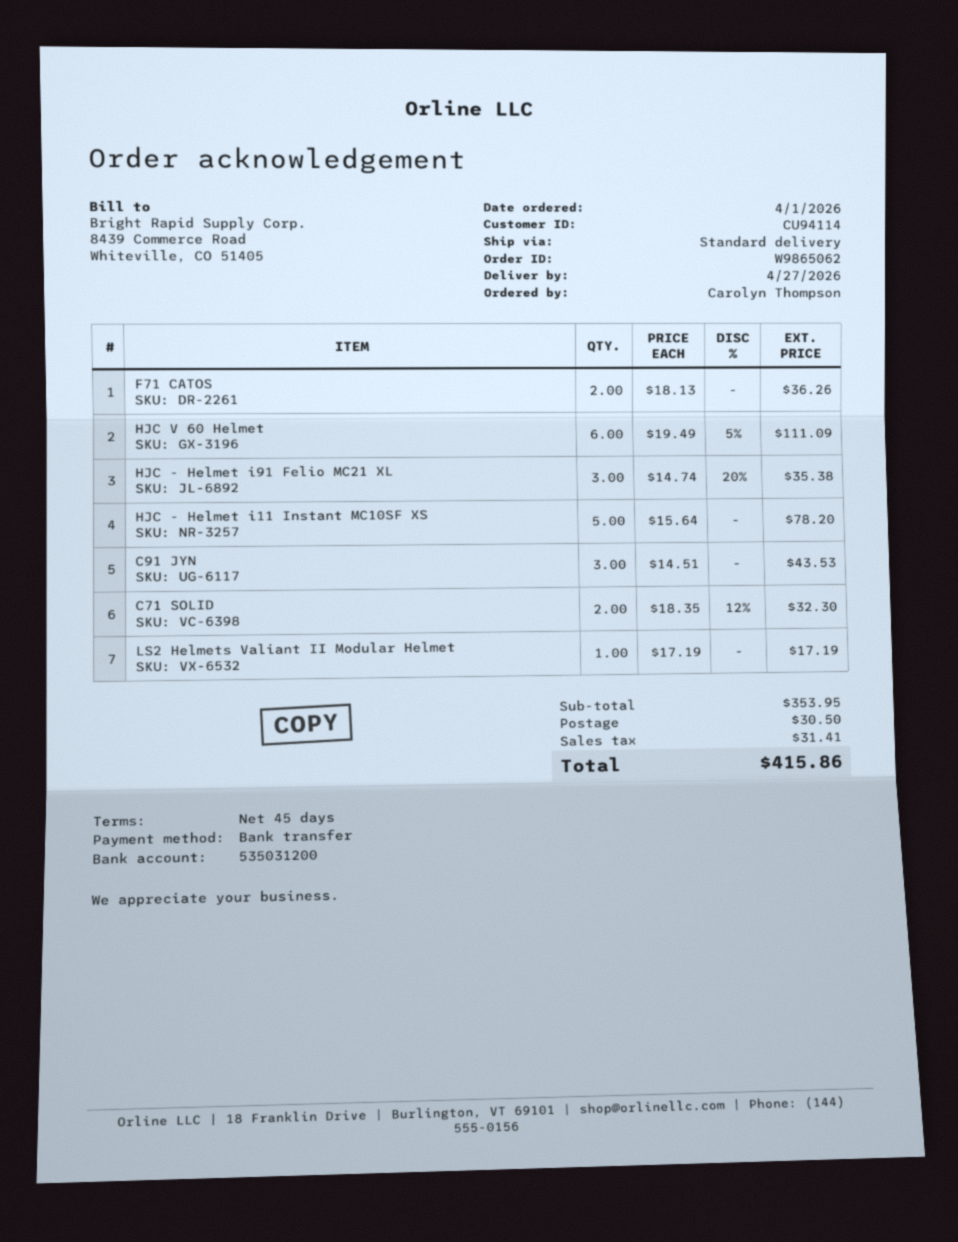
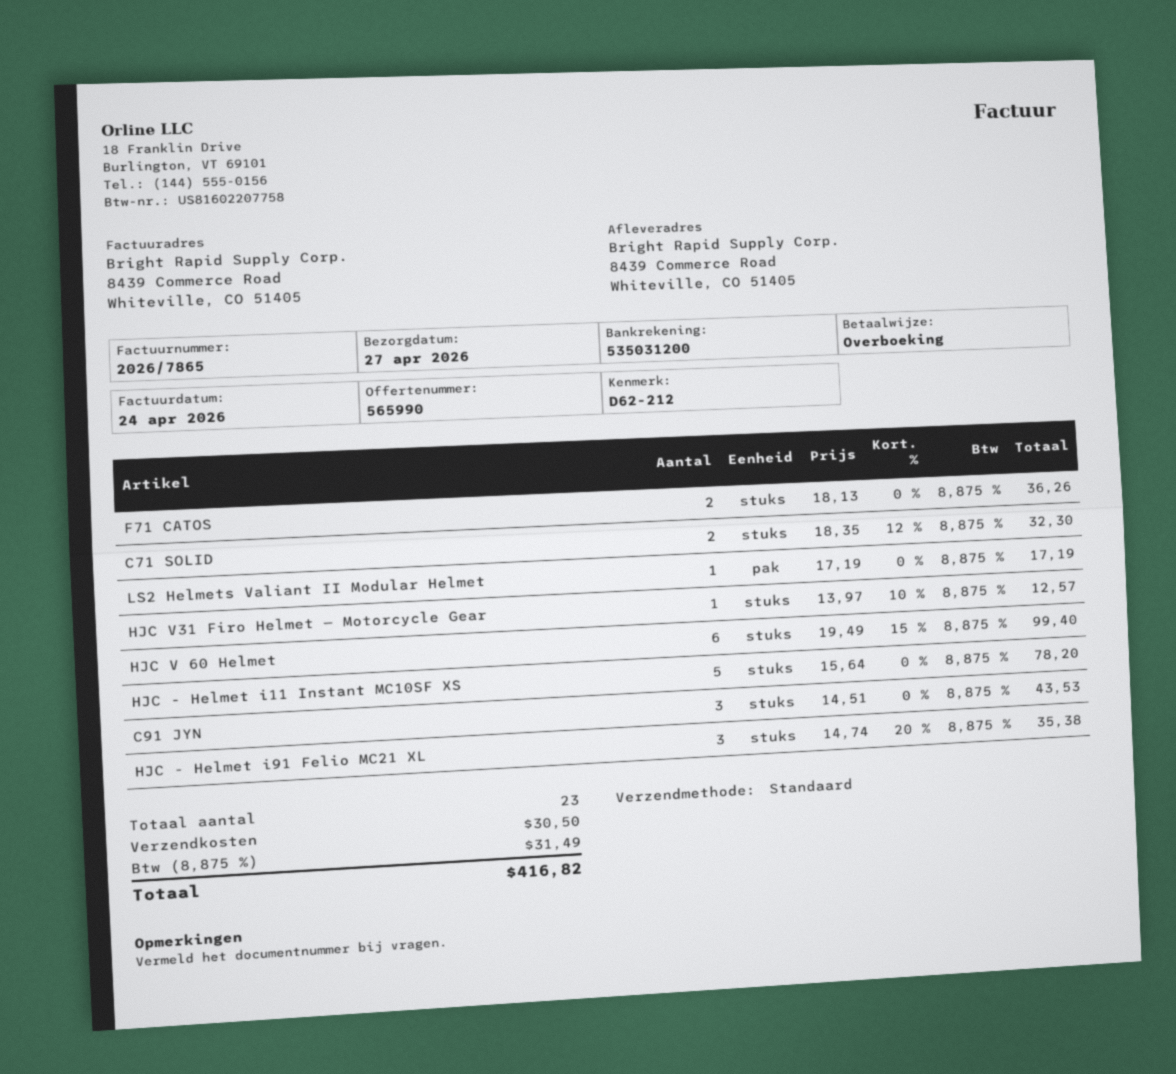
HJC V 60 Helmet: 6 x 19.49 - 5% = 111.09 -> 6 x 19.49 - 15% = 99.40
HJC V31 Firo Helmet — Motorcycle Gear: none -> 1 x 13.97 - 10% = 12.57
tax: 31.41 -> 31.49
total: 415.86 -> 416.82

